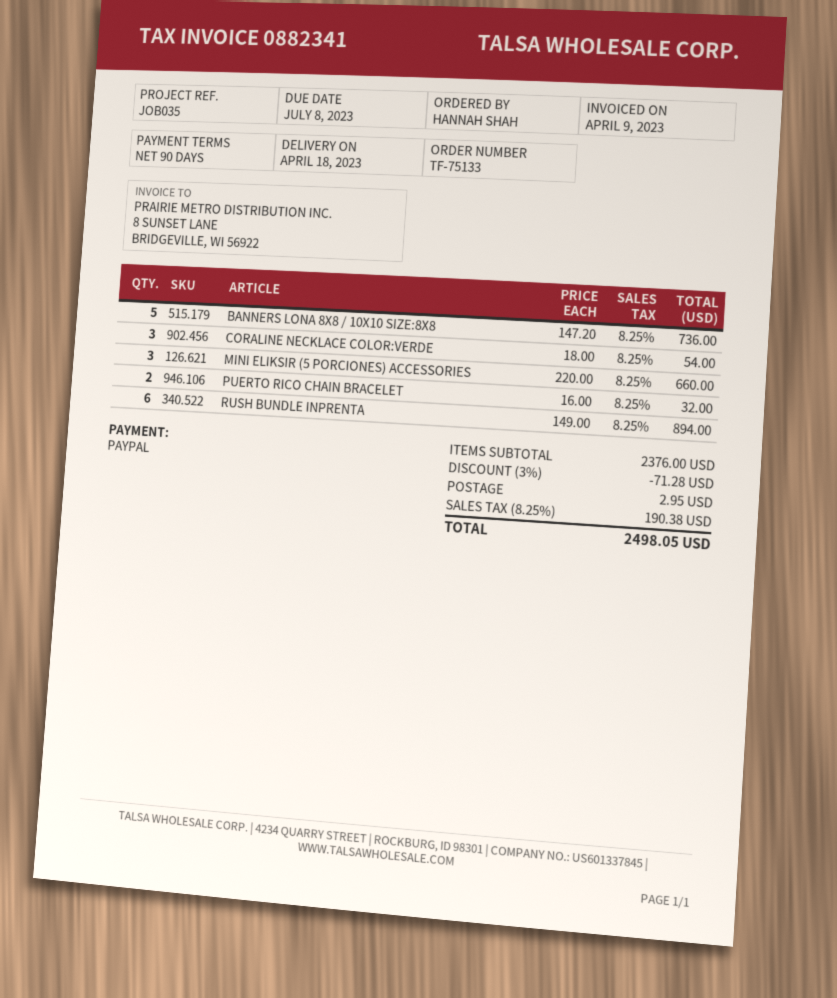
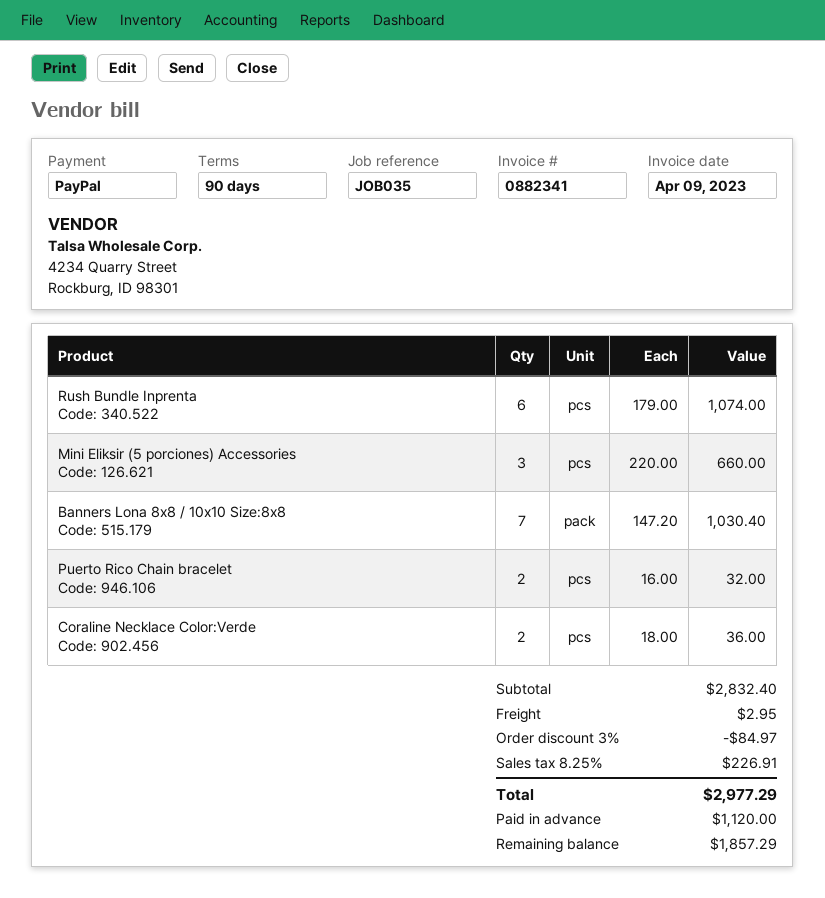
BANNERS LONA 8X8 / 10X10 SIZE:8X8: 5 x 147.20 = 736.00 -> 7 x 147.20 = 1030.40
CORALINE NECKLACE COLOR:VERDE: 3 x 18.00 = 54.00 -> 2 x 18.00 = 36.00
RUSH BUNDLE INPRENTA: 6 x 149.00 = 894.00 -> 6 x 179.00 = 1074.00
subtotal: 2376.00 -> 2832.40
discount: 3% = 71.28 -> 3% = 84.97
tax: 8.25% = 190.38 -> 8.25% = 226.91
total: 2498.05 -> 2977.29

